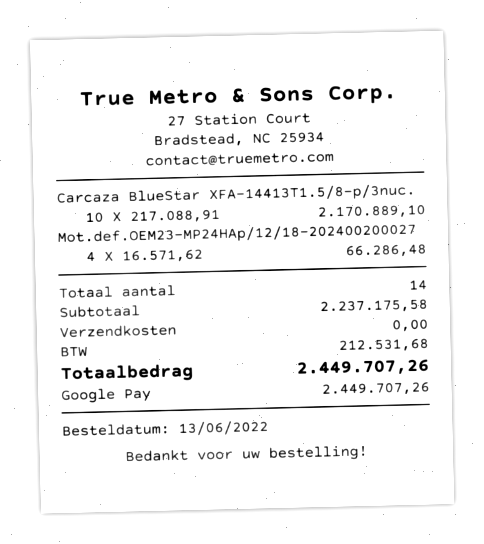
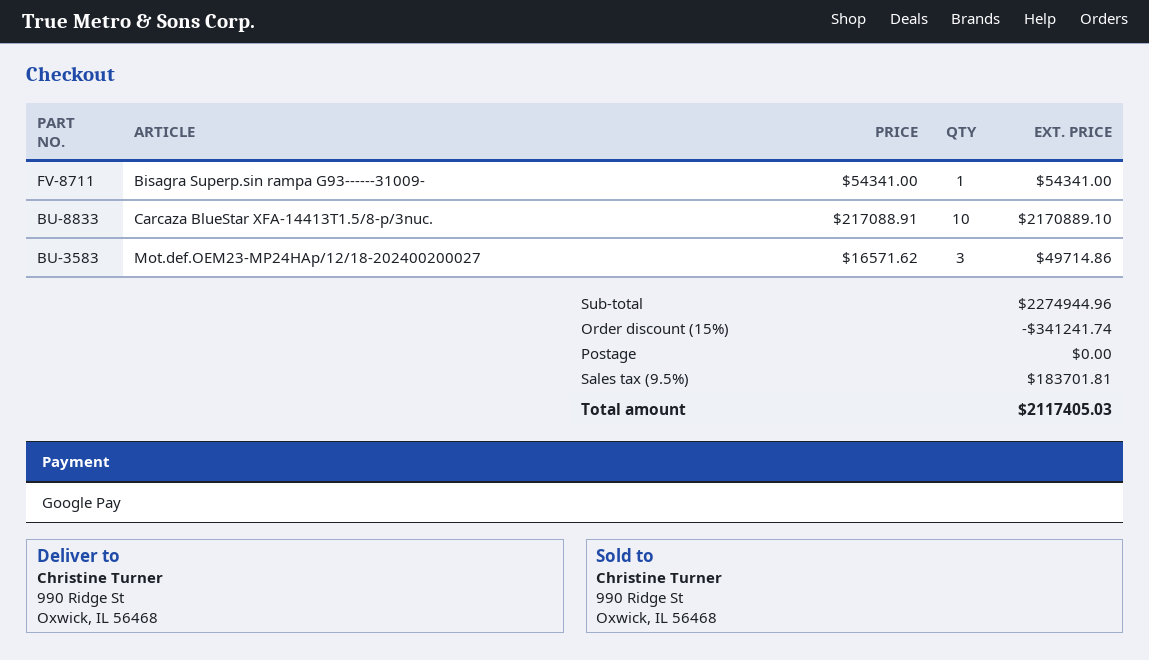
Mot.def.OEM23-MP24HAp/12/18-202400200027: 4 x 16571.62 = 66286.48 -> 3 x 16571.62 = 49714.86
Bisagra Superp.sin rampa G93------31009-: none -> 1 x 54341.00 = 54341.00
subtotal: 2237175.58 -> 2274944.96
discount: none -> 15% = 341241.74
tax: 212531.68 -> 183701.81
total: 2449707.26 -> 2117405.03

